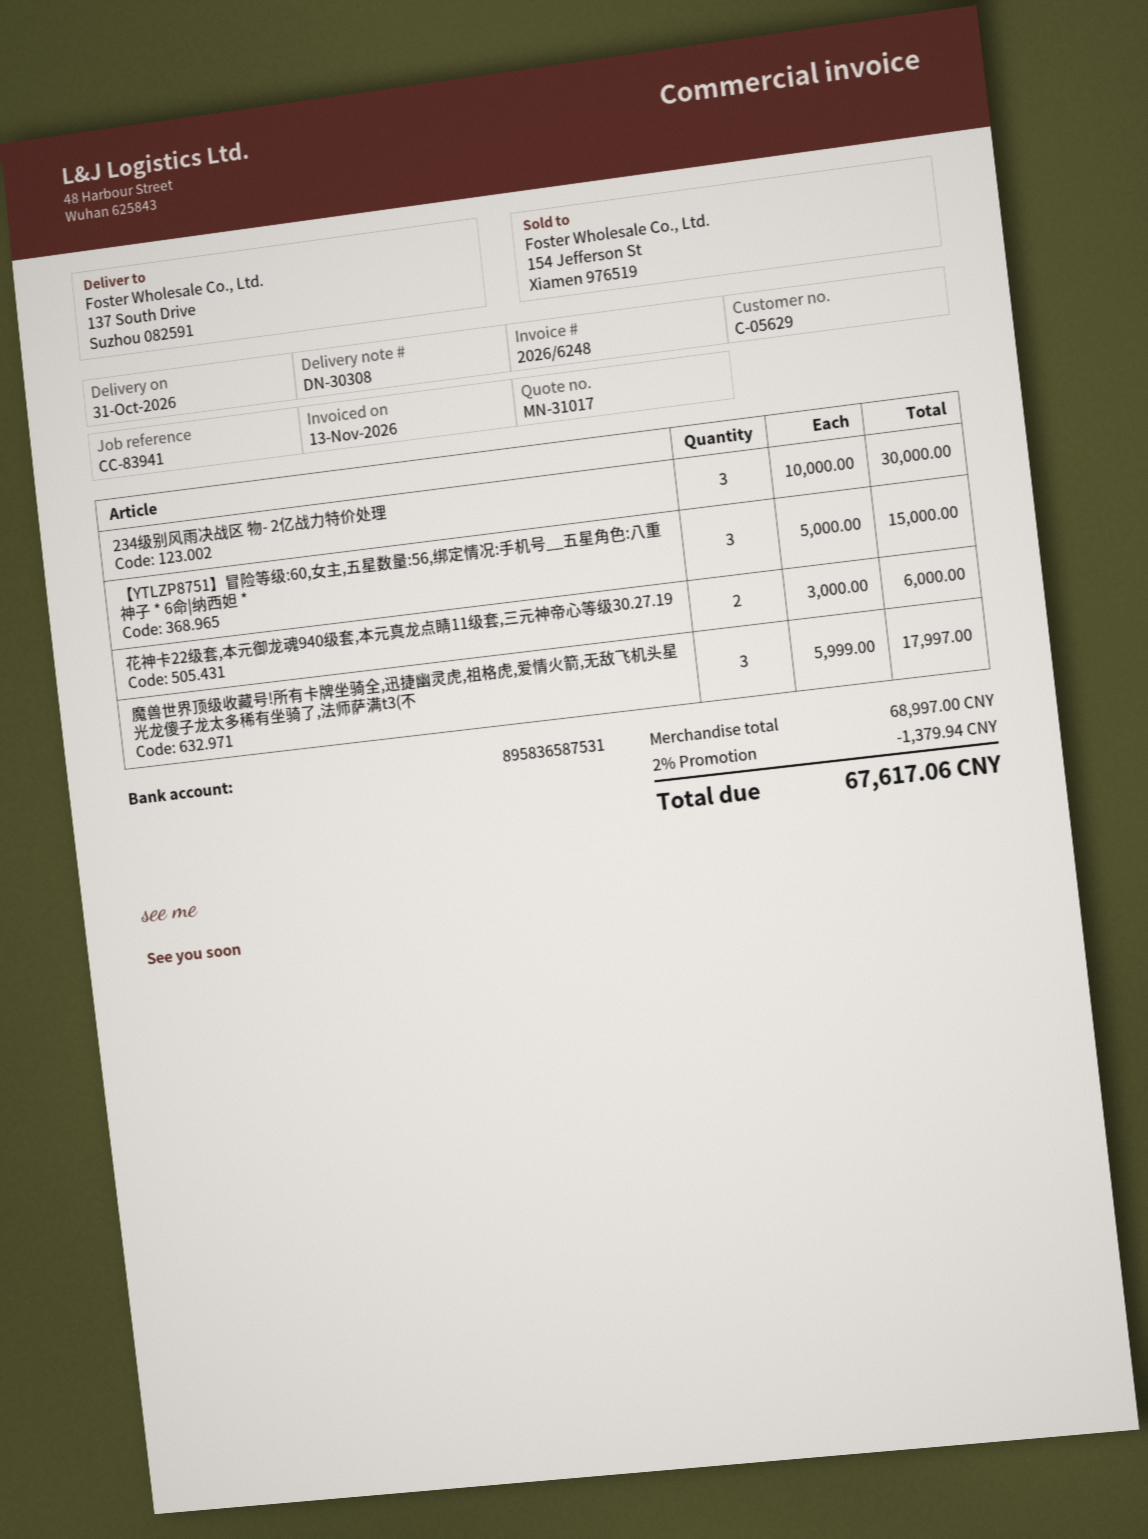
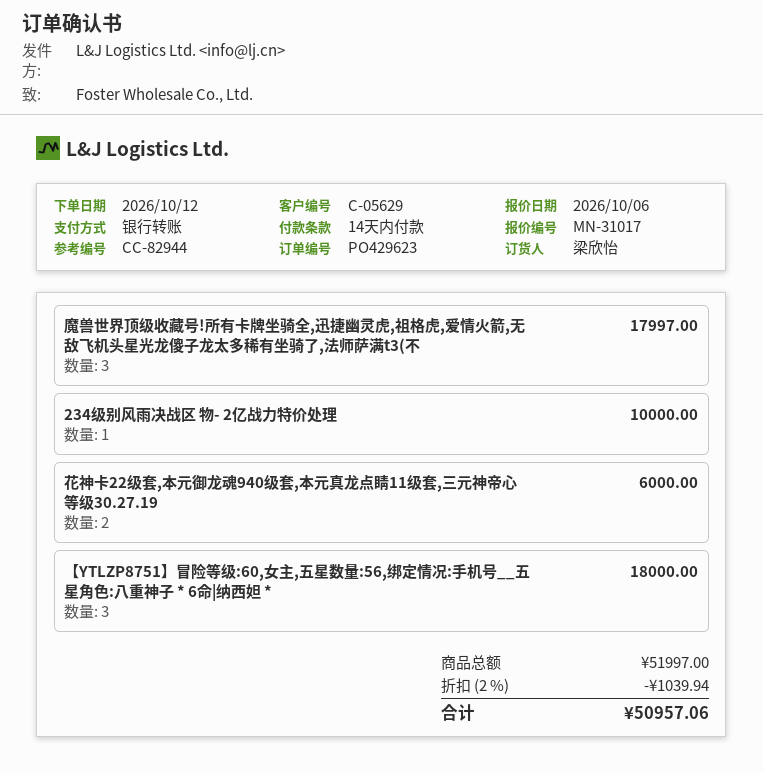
reference: CC-83941 -> CC-82944
234级别风雨决战区 物- 2亿战力特价处理: 3 for 30000.00 -> 1 for 10000.00
【YTLZP8751】冒险等级:60,女主,五星数量:56,绑定情况:手机号__五星角色:八重神子 * 6命|纳西妲 *: 3 for 15000.00 -> 3 for 18000.00
subtotal: 68997.00 -> 51997.00
discount: 2% = 1379.94 -> 2% = 1039.94
total: 67617.06 -> 50957.06

